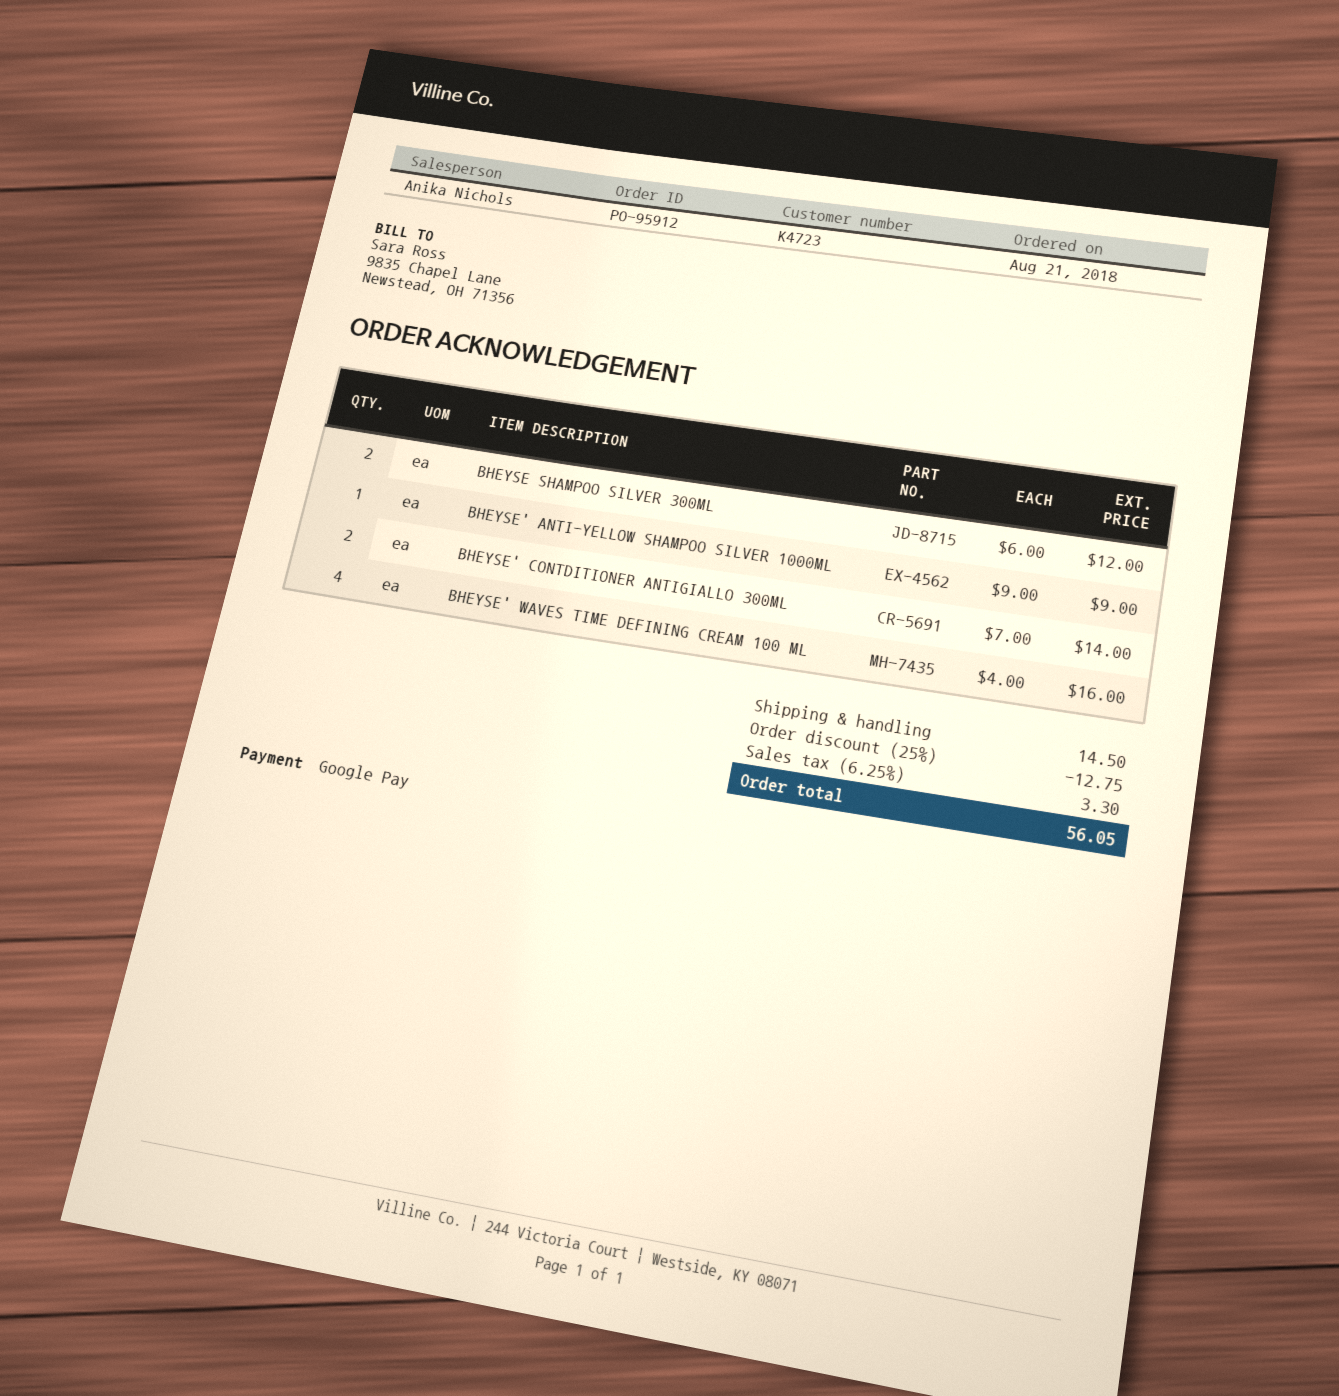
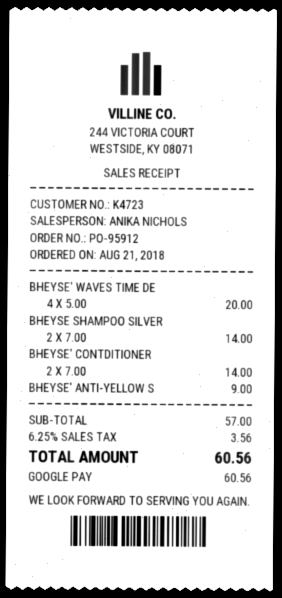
BHEYSE SHAMPOO SILVER 300ML: 2 x 6.00 = 12.00 -> 2 x 7.00 = 14.00
BHEYSE' WAVES TIME DEFINING CREAM 100 ML: 4 x 4.00 = 16.00 -> 4 x 5.00 = 20.00
discount: 25% = 12.75 -> none
shipping: 14.50 -> none
tax: 6.25% = 3.30 -> 6.25% = 3.56
total: 56.05 -> 60.56

